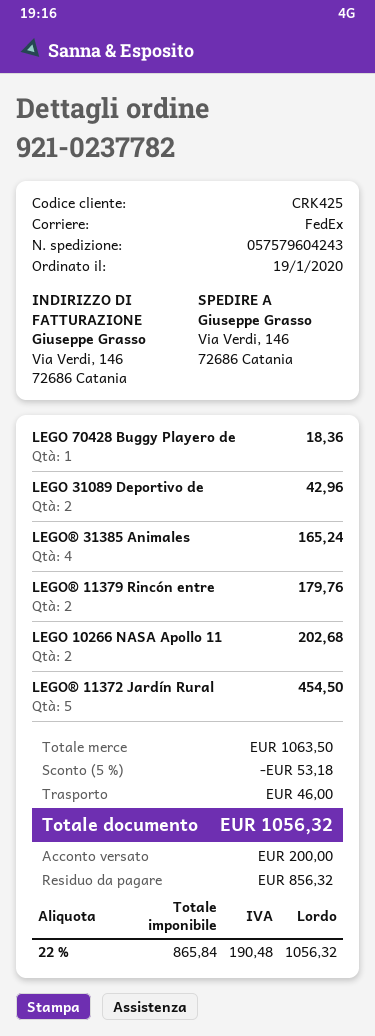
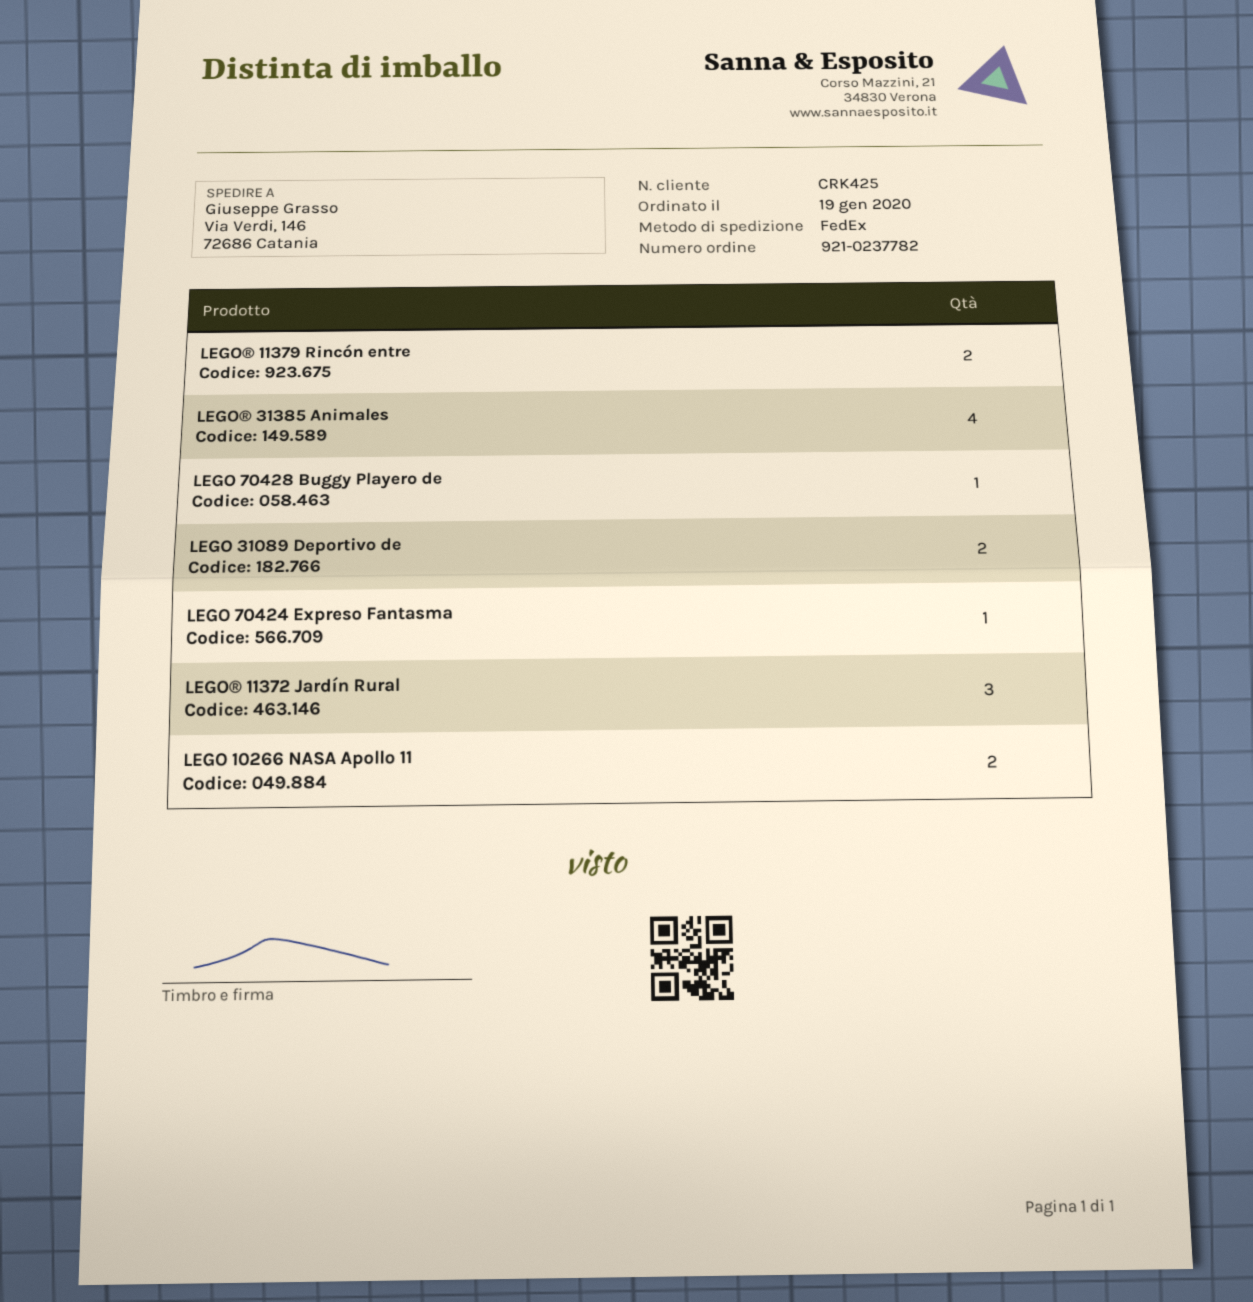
LEGO® 11372 Jardín Rural: 5 -> 3
LEGO 70424 Expreso Fantasma: none -> 1

